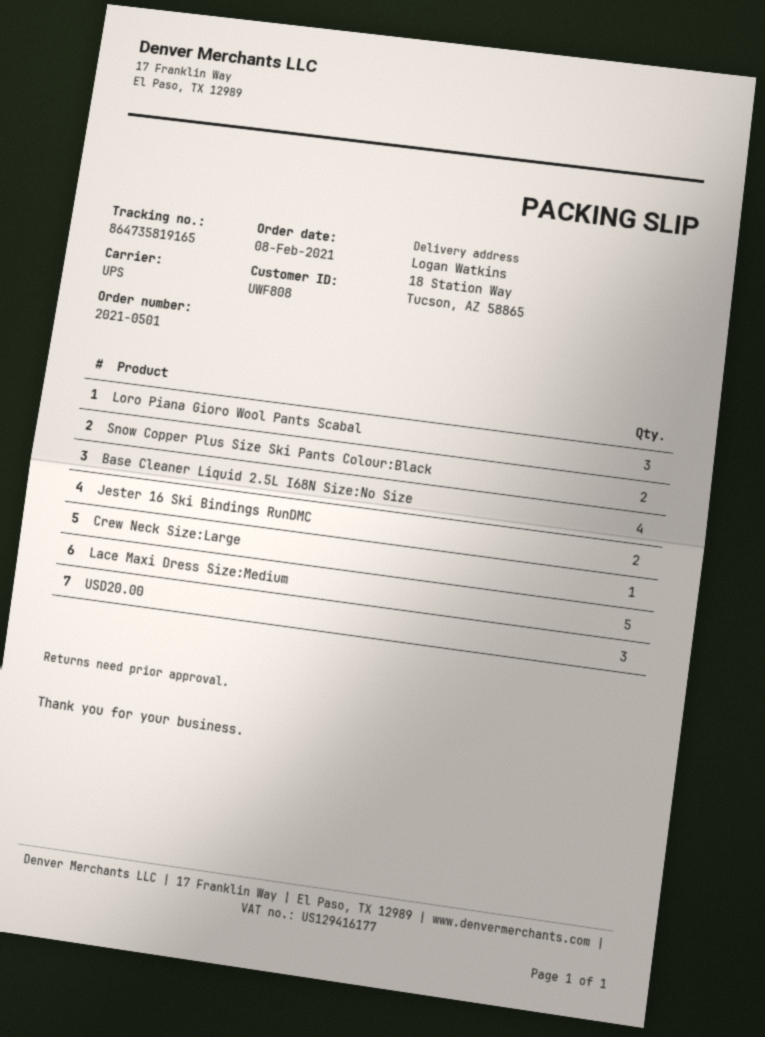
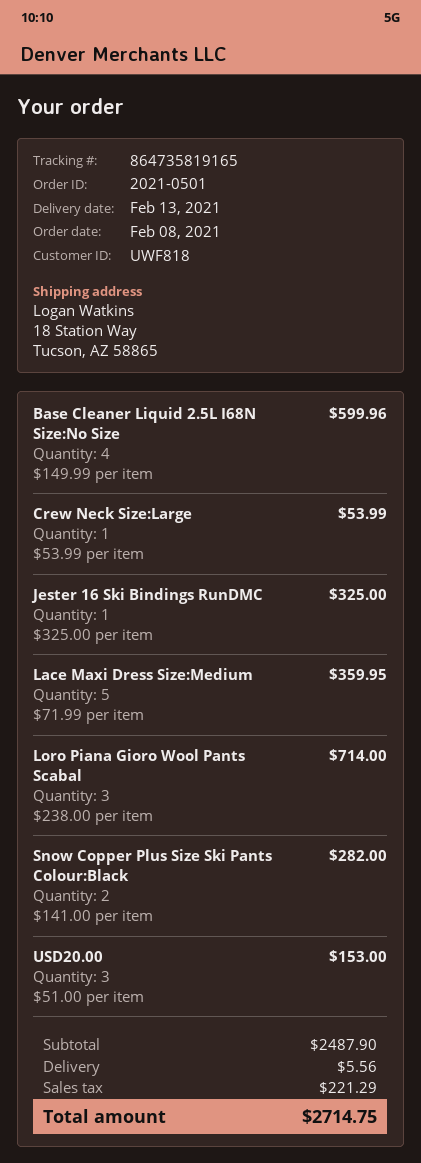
customer number: UWF808 -> UWF818
Jester 16 Ski Bindings RunDMC: 2 -> 1

